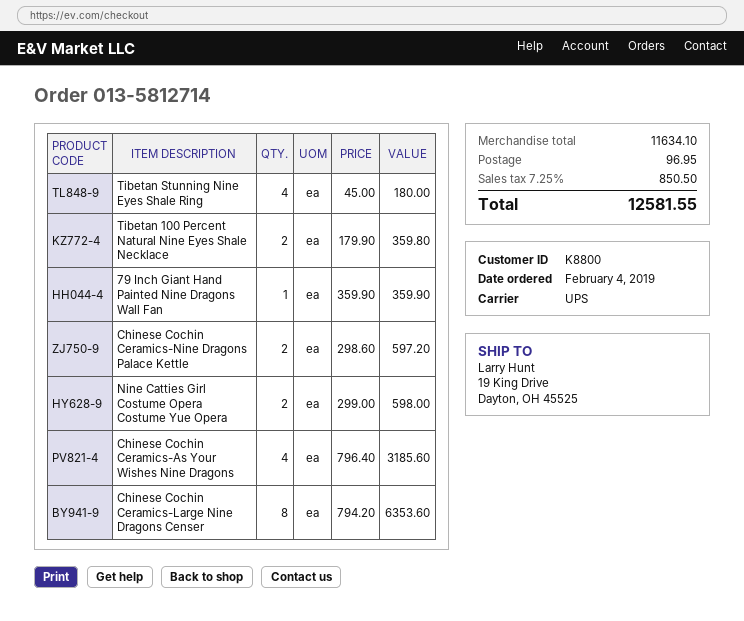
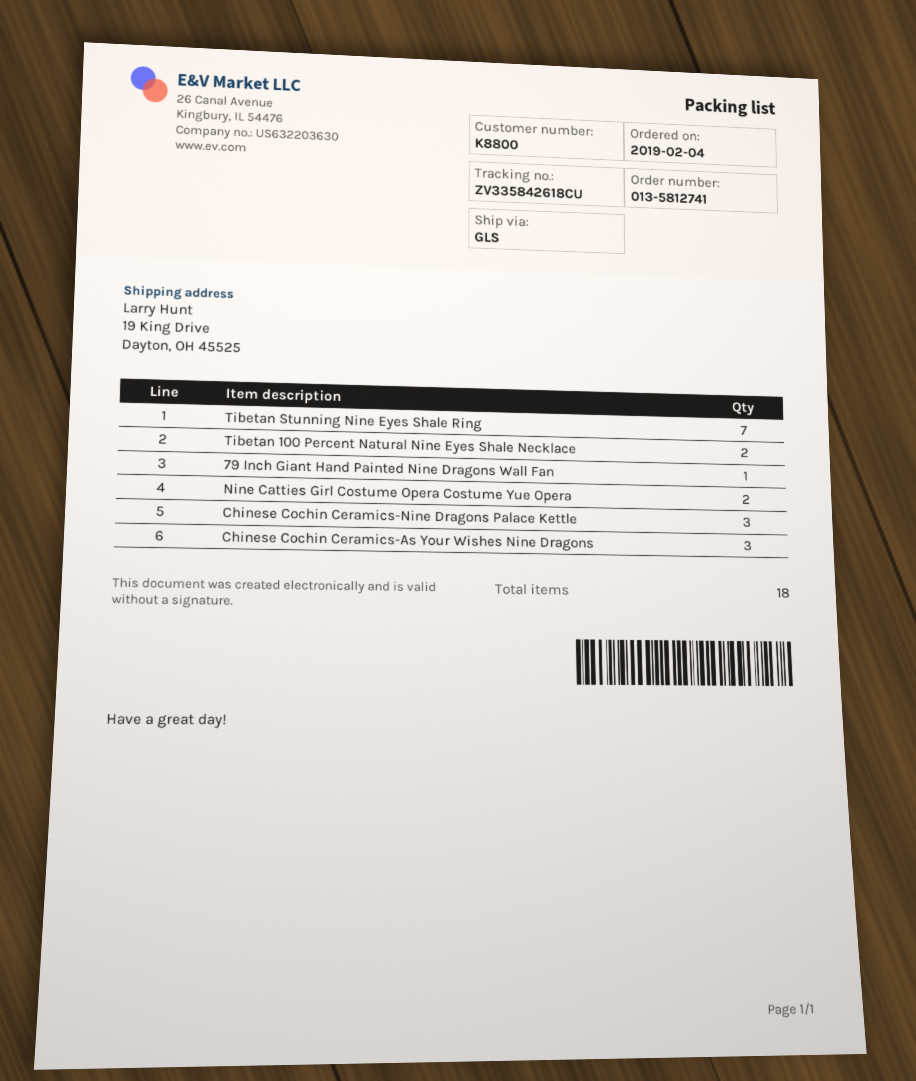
order number: 013-5812714 -> 013-5812741
shipping method: UPS -> GLS
Tibetan Stunning Nine Eyes Shale Ring: 4 -> 7
Chinese Cochin Ceramics-Nine Dragons Palace Kettle: 2 -> 3
Chinese Cochin Ceramics-As Your Wishes Nine Dragons: 4 -> 3
Chinese Cochin Ceramics-Large Nine Dragons Censer: 8 -> none

